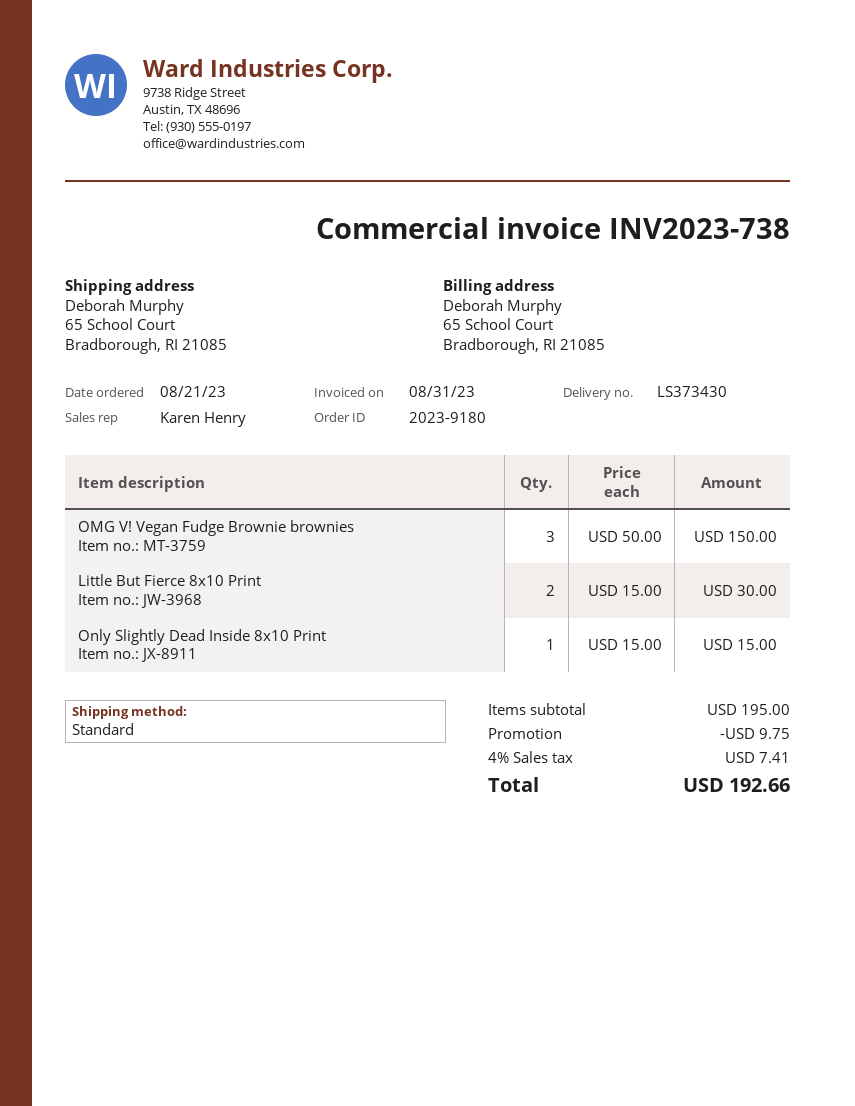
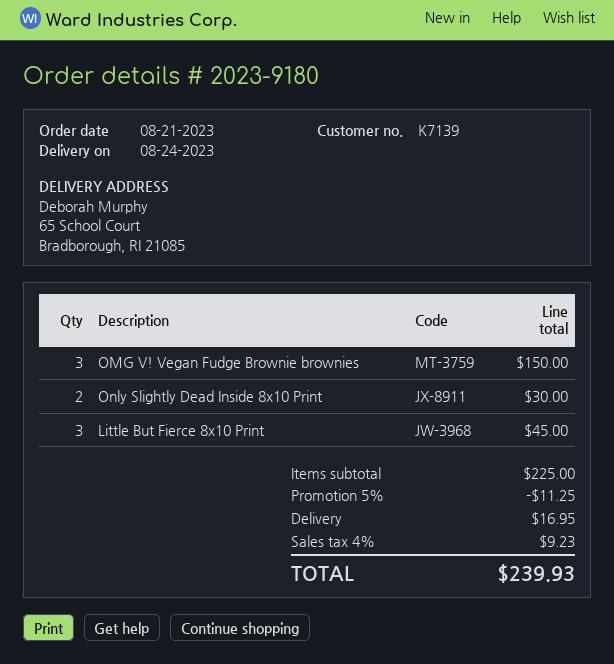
Little But Fierce 8x10 Print: 2 for 30.00 -> 3 for 45.00
Only Slightly Dead Inside 8x10 Print: 1 for 15.00 -> 2 for 30.00
subtotal: 195.00 -> 225.00
discount: 9.75 -> 11.25
shipping: none -> 16.95
tax: 4% = 7.41 -> 4% = 9.23
total: 192.66 -> 239.93

